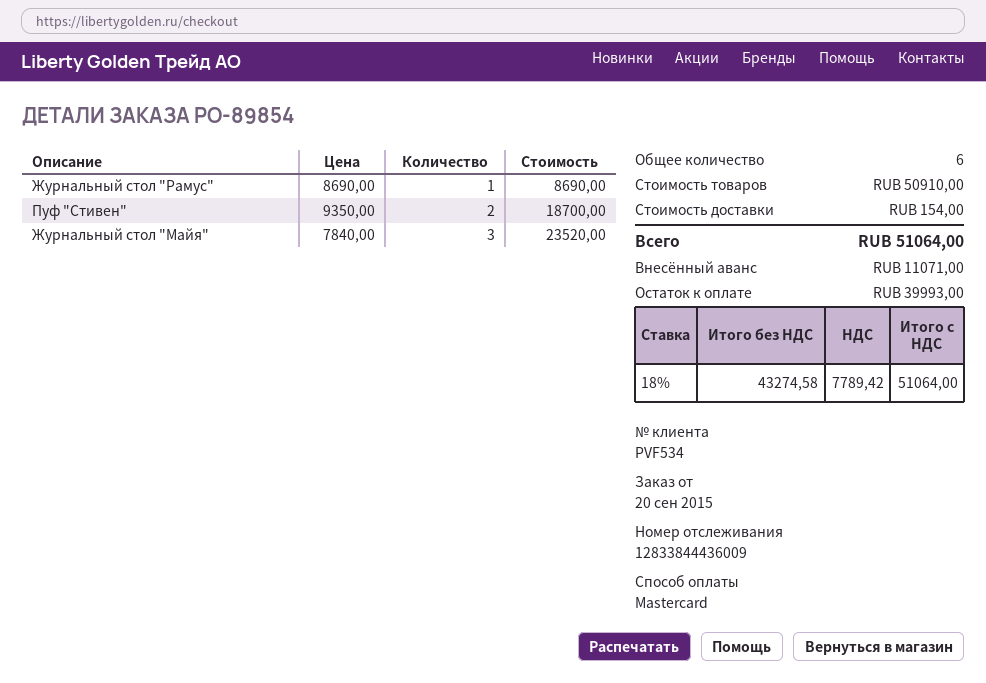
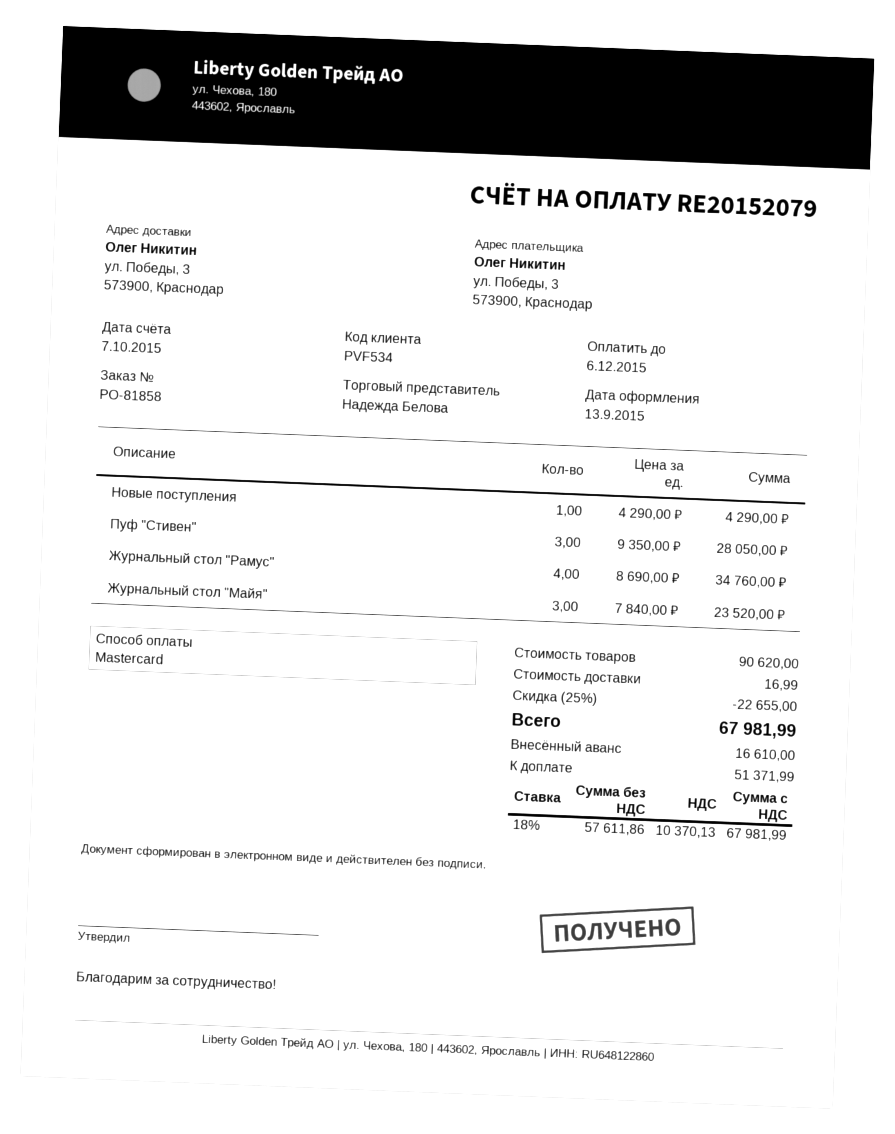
order number: PO-89854 -> PO-81858
order date: 2015-09-20 -> 2015-09-13
Журнальный стол "Рамус": 1 x 8690.00 = 8690.00 -> 4 x 8690.00 = 34760.00
Пуф "Стивен": 2 x 9350.00 = 18700.00 -> 3 x 9350.00 = 28050.00
Новые поступления: none -> 1 x 4290.00 = 4290.00
subtotal: 50910.00 -> 90620.00
discount: none -> 25% = 22655.00
shipping: 154.00 -> 16.99
net: 43274.58 -> 57611.86
tax: 18% = 7789.42 -> 18% = 10370.13
total: 51064.00 -> 67981.99
deposit: 11071.00 -> 16610.00
balance: 39993.00 -> 51371.99

